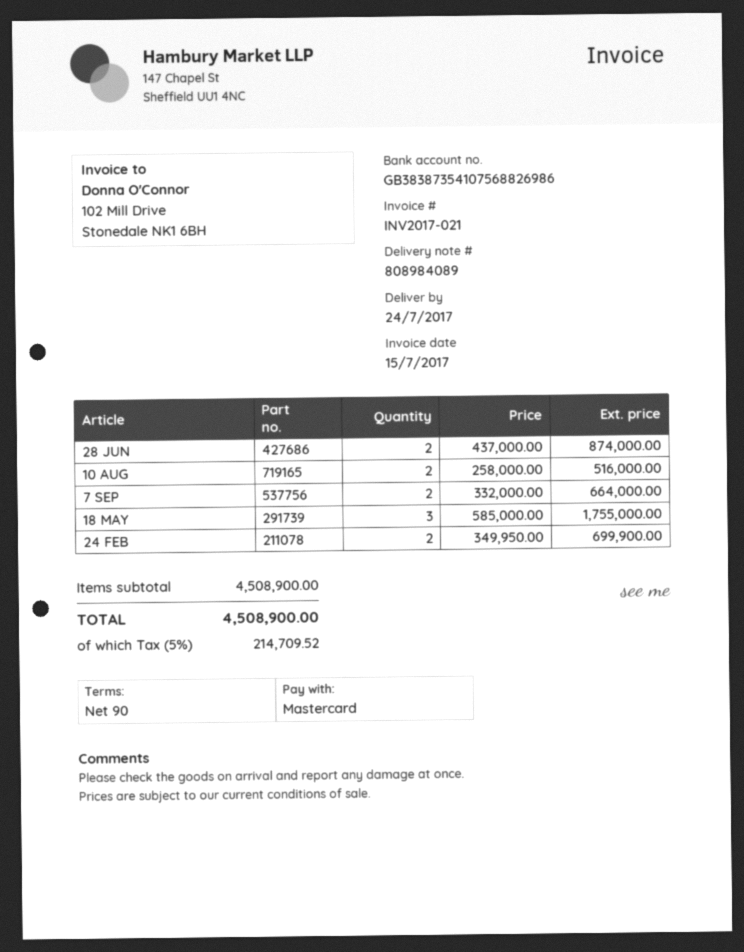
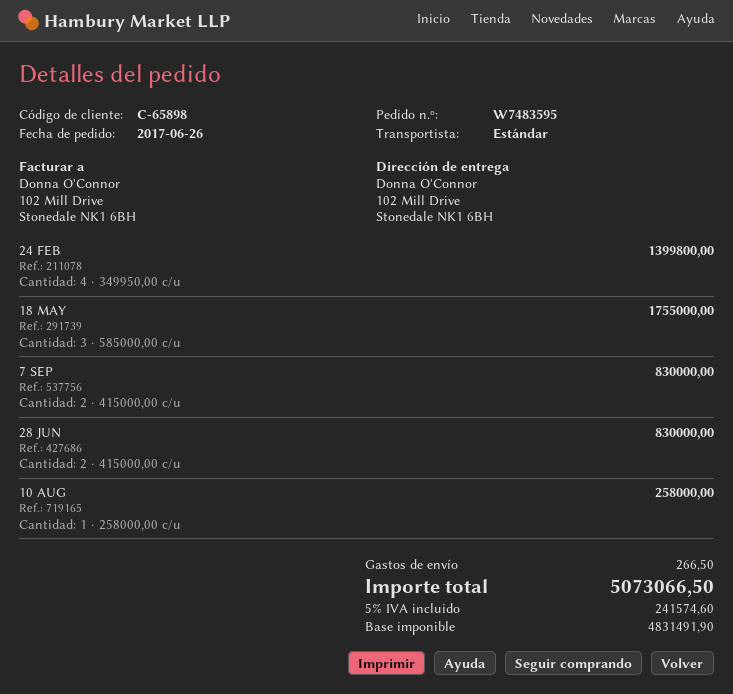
28 JUN: 2 x 437000.00 = 874000.00 -> 2 x 415000.00 = 830000.00
10 AUG: 2 x 258000.00 = 516000.00 -> 1 x 258000.00 = 258000.00
7 SEP: 2 x 332000.00 = 664000.00 -> 2 x 415000.00 = 830000.00
24 FEB: 2 x 349950.00 = 699900.00 -> 4 x 349950.00 = 1399800.00
shipping: none -> 266.50
tax: 5% = 214709.52 -> 5% = 241574.60
total: 4508900.00 -> 5073066.50

